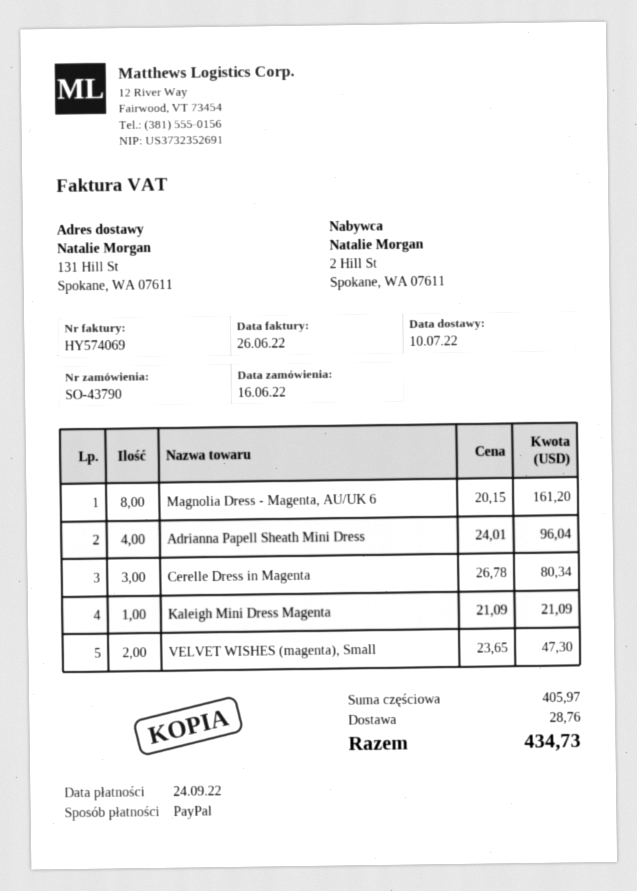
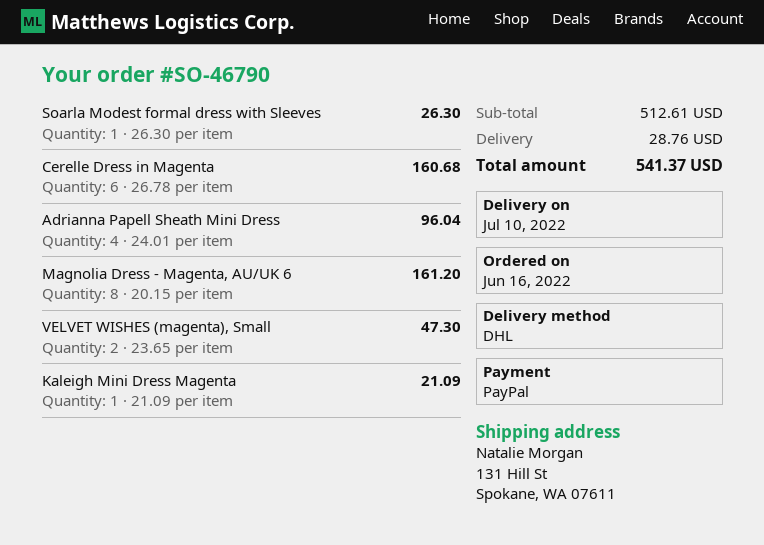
order number: SO-43790 -> SO-46790
Cerelle Dress in Magenta: 3 x 26.78 = 80.34 -> 6 x 26.78 = 160.68
Soarla Modest formal dress with Sleeves: none -> 1 x 26.30 = 26.30
subtotal: 405.97 -> 512.61
total: 434.73 -> 541.37

